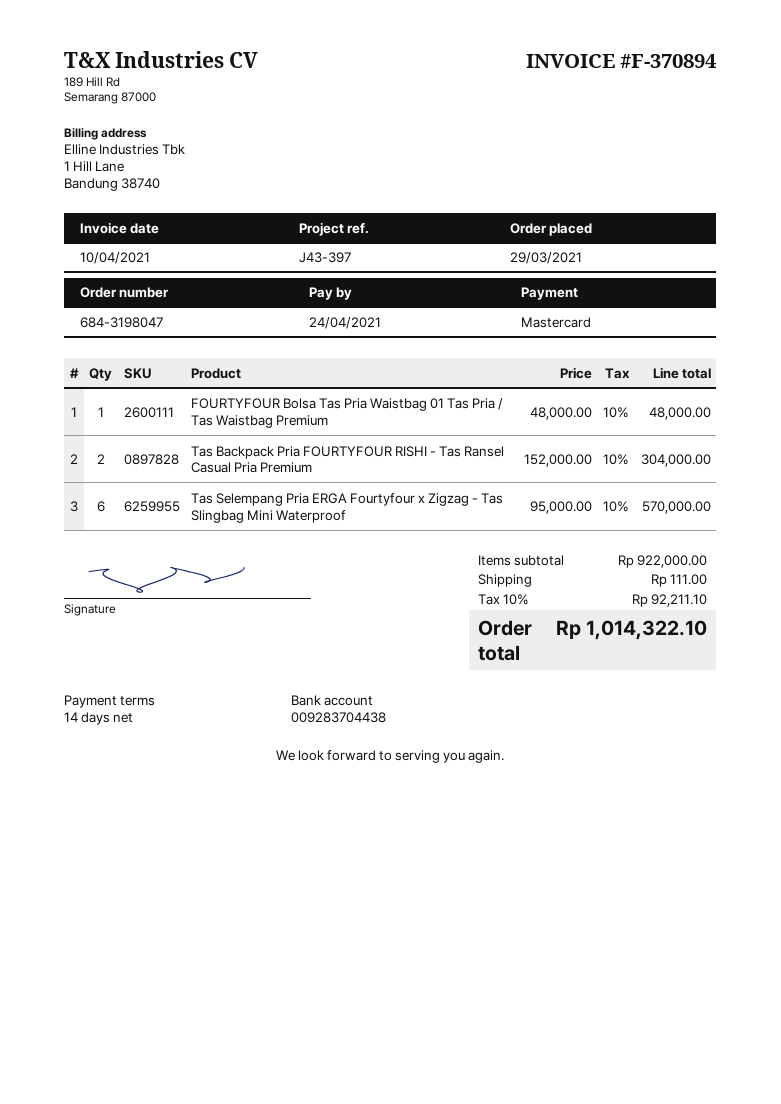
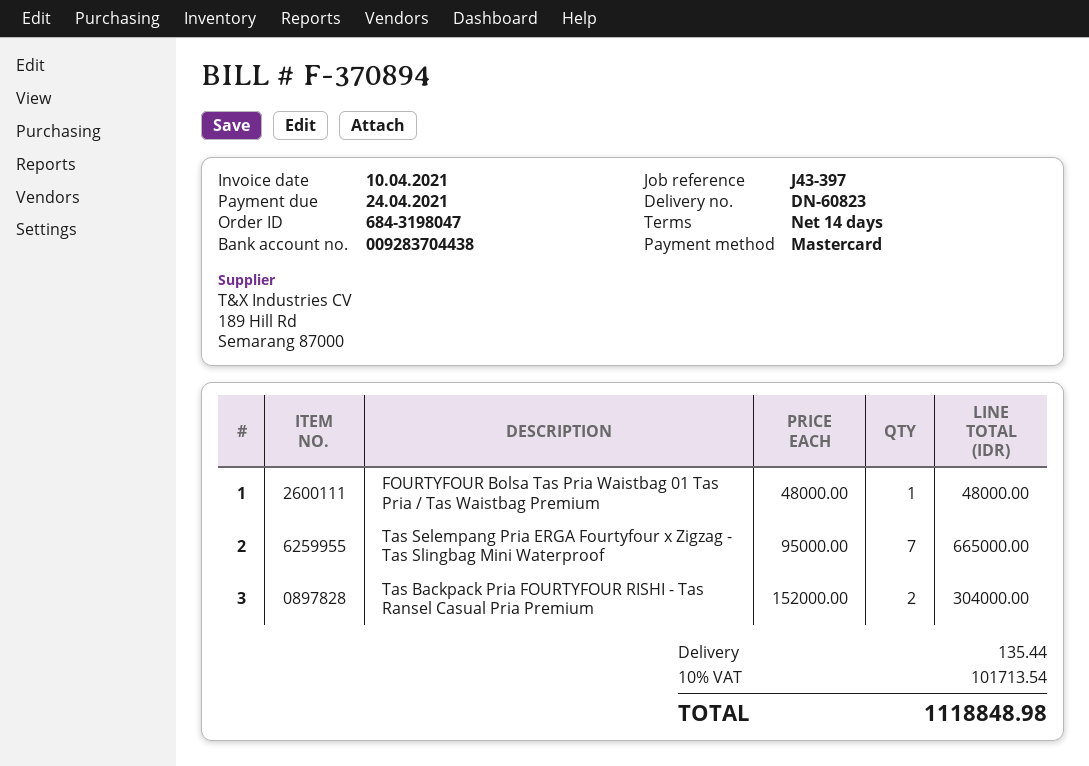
Tas Selempang Pria ERGA Fourtyfour x Zigzag - Tas Slingbag Mini Waterproof: 6 x 95000.00 = 570000.00 -> 7 x 95000.00 = 665000.00
shipping: 111.00 -> 135.44
tax: 10% = 92211.10 -> 10% = 101713.54
total: 1014322.10 -> 1118848.98

